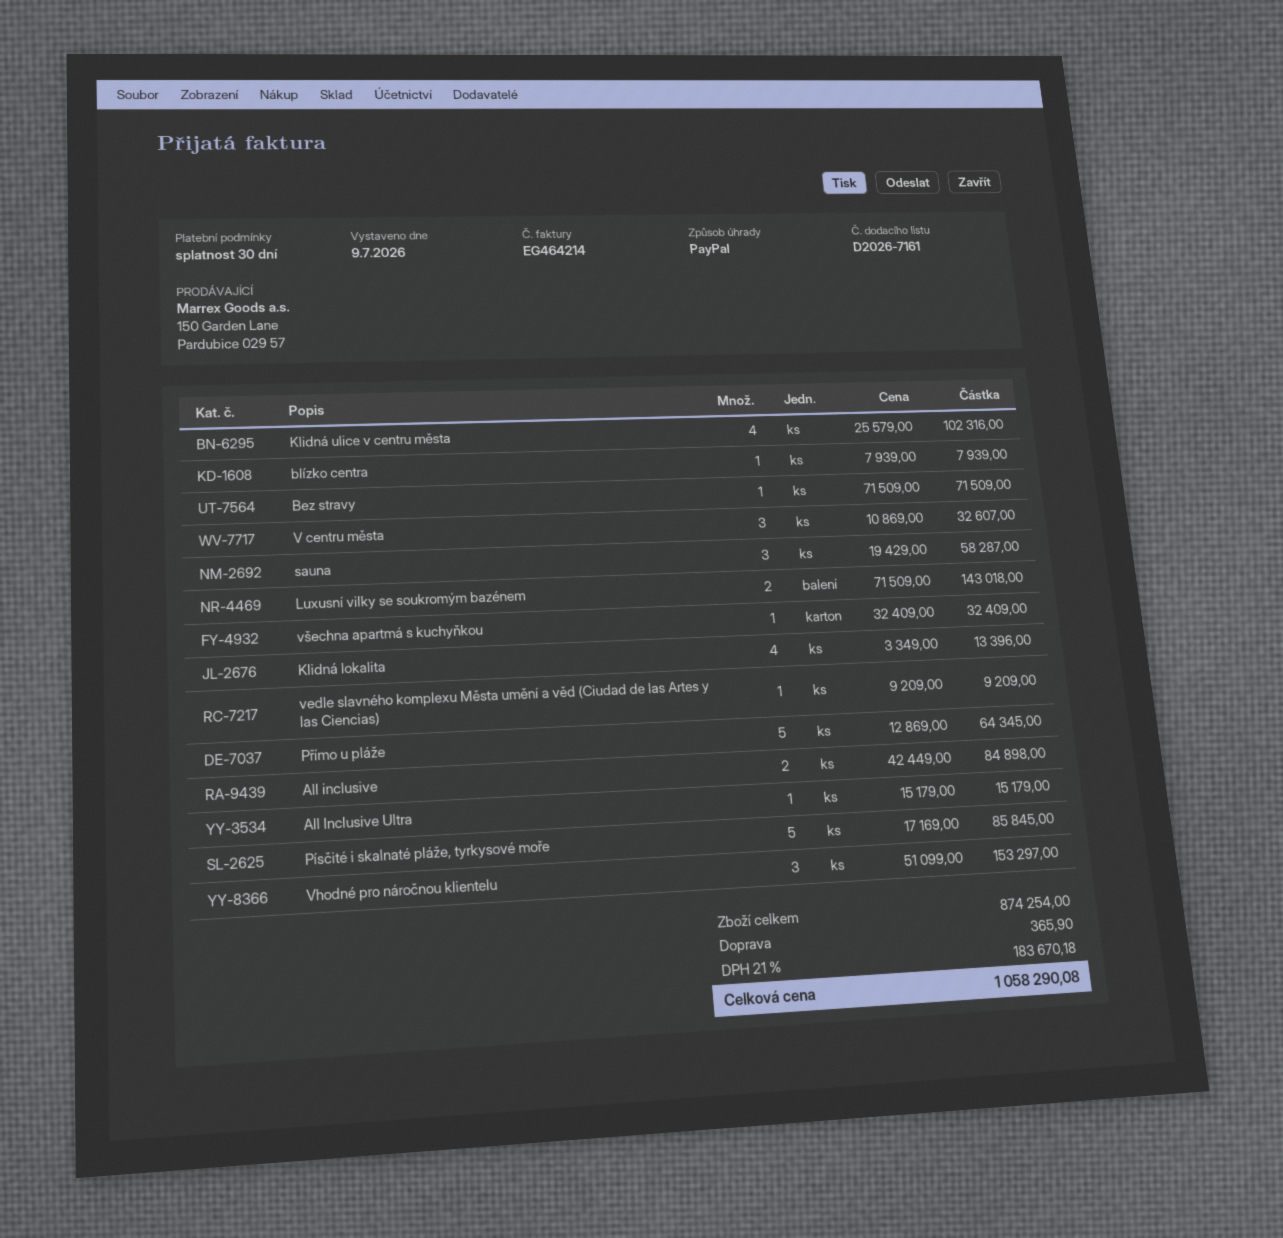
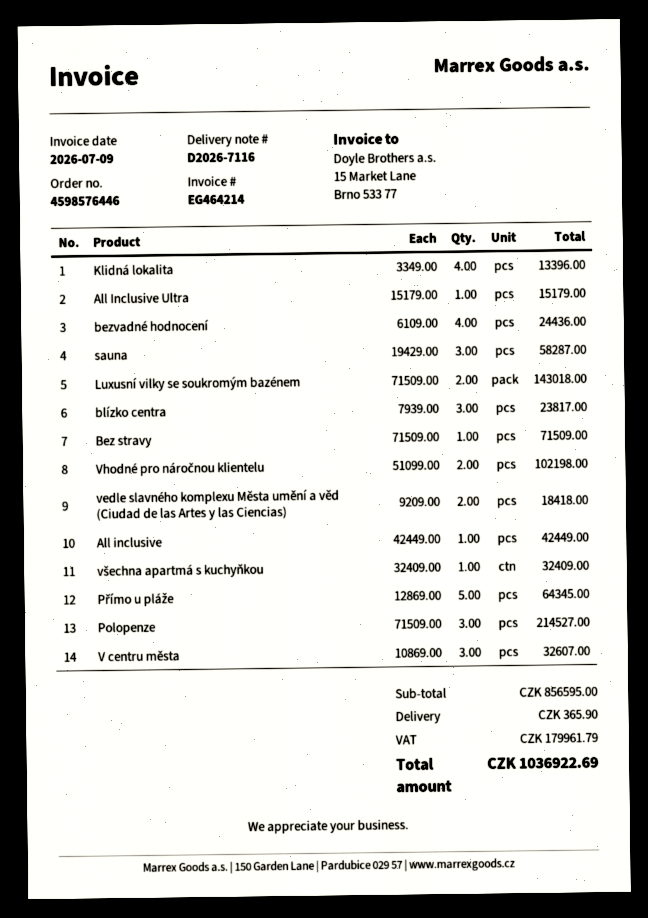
delivery note number: D2026-7161 -> D2026-7116
Klidná ulice v centru města: 4 x 25579.00 = 102316.00 -> none
blízko centra: 1 x 7939.00 = 7939.00 -> 3 x 7939.00 = 23817.00
vedle slavného komplexu Města umění a věd (Ciudad de las Artes y las Ciencias): 1 x 9209.00 = 9209.00 -> 2 x 9209.00 = 18418.00
All inclusive: 2 x 42449.00 = 84898.00 -> 1 x 42449.00 = 42449.00
Písčité i skalnaté pláže, tyrkysové moře: 5 x 17169.00 = 85845.00 -> none
Vhodné pro náročnou klientelu: 3 x 51099.00 = 153297.00 -> 2 x 51099.00 = 102198.00
bezvadné hodnocení: none -> 4 x 6109.00 = 24436.00
Polopenze: none -> 3 x 71509.00 = 214527.00
subtotal: 874254.00 -> 856595.00
tax: 183670.18 -> 179961.79
total: 1058290.08 -> 1036922.69

